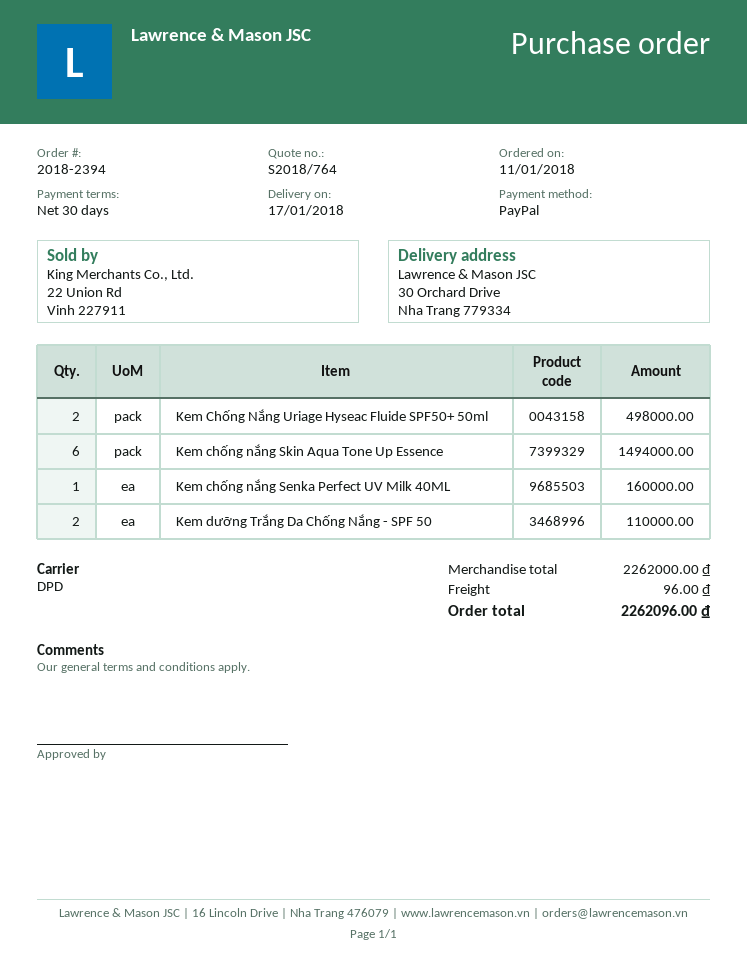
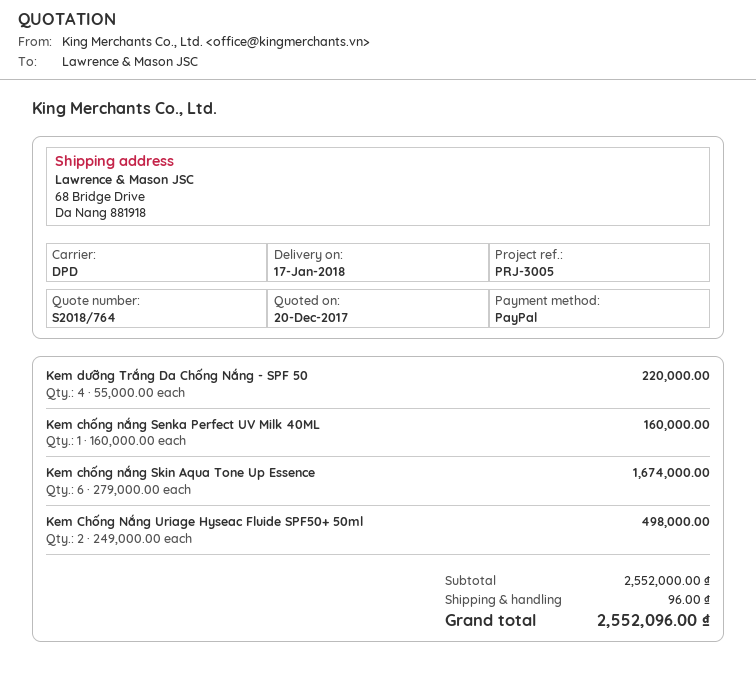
ship to: 30 Orchard Drive, Nha Trang 779334 -> 68 Bridge Drive, Da Nang 881918
Kem chống nắng Skin Aqua Tone Up Essence: 6 for 1494000.00 -> 6 for 1674000.00
Kem dưỡng Trắng Da Chống Nắng - SPF 50: 2 for 110000.00 -> 4 for 220000.00
subtotal: 2262000.00 -> 2552000.00
total: 2262096.00 -> 2552096.00

